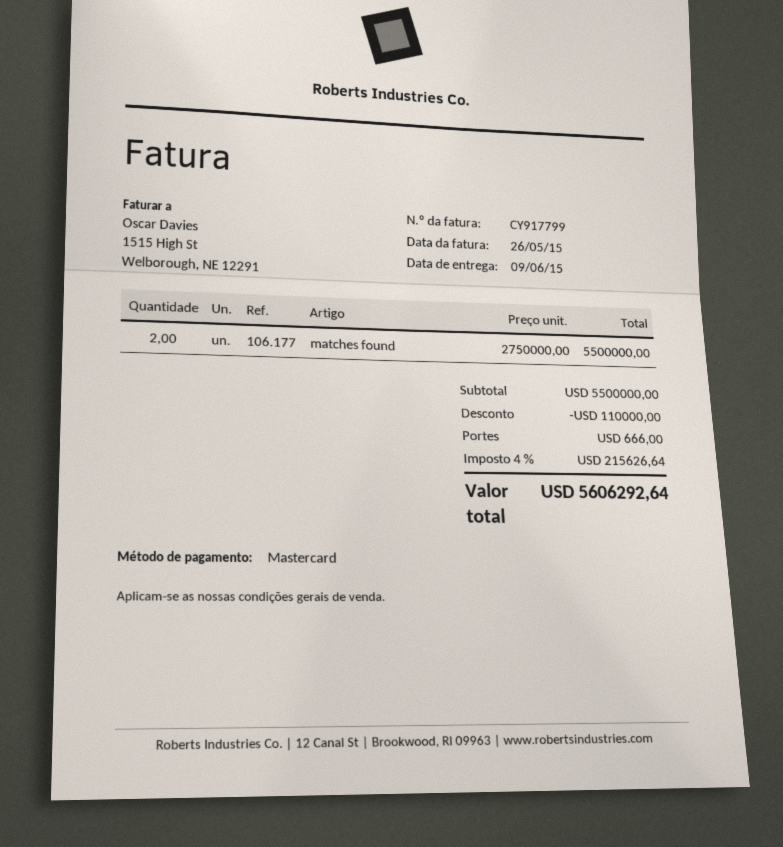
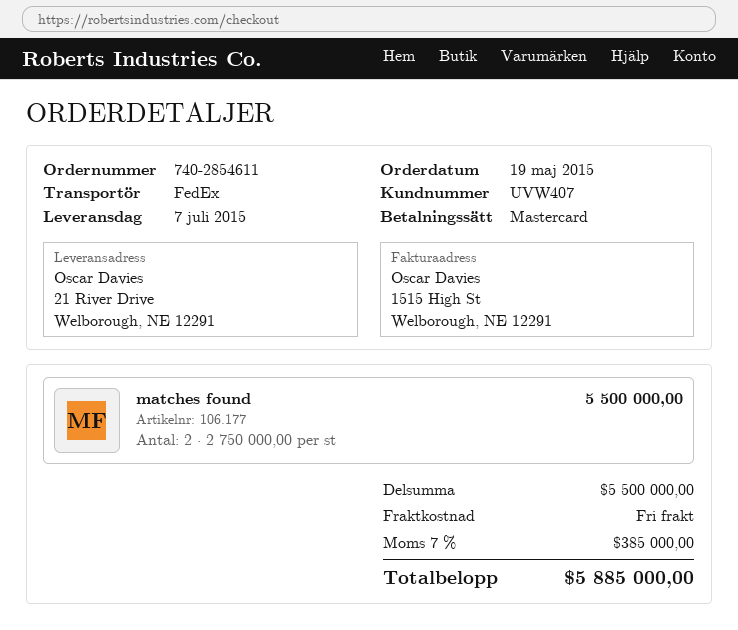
delivery date: 2015-06-09 -> 2015-07-07
discount: 110000.00 -> none
shipping: 666.00 -> 0.00
tax: 4% = 215626.64 -> 7% = 385000.00
total: 5606292.64 -> 5885000.00

